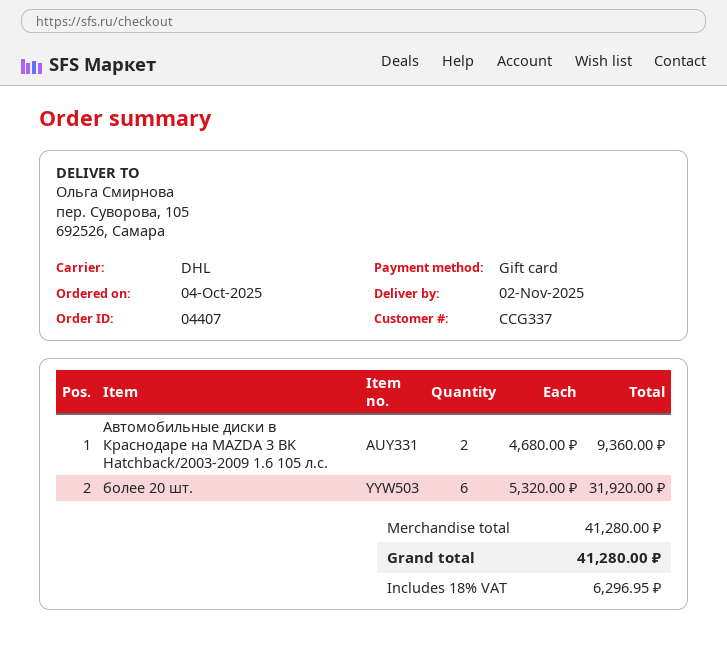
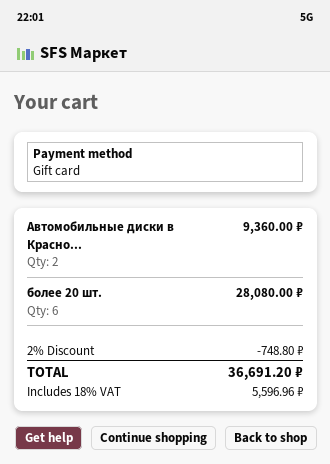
более 20 шт.: 6 for 31920.00 -> 6 for 28080.00
discount: none -> 2% = 748.80
tax: 18% = 6296.95 -> 18% = 5596.96
total: 41280.00 -> 36691.20

